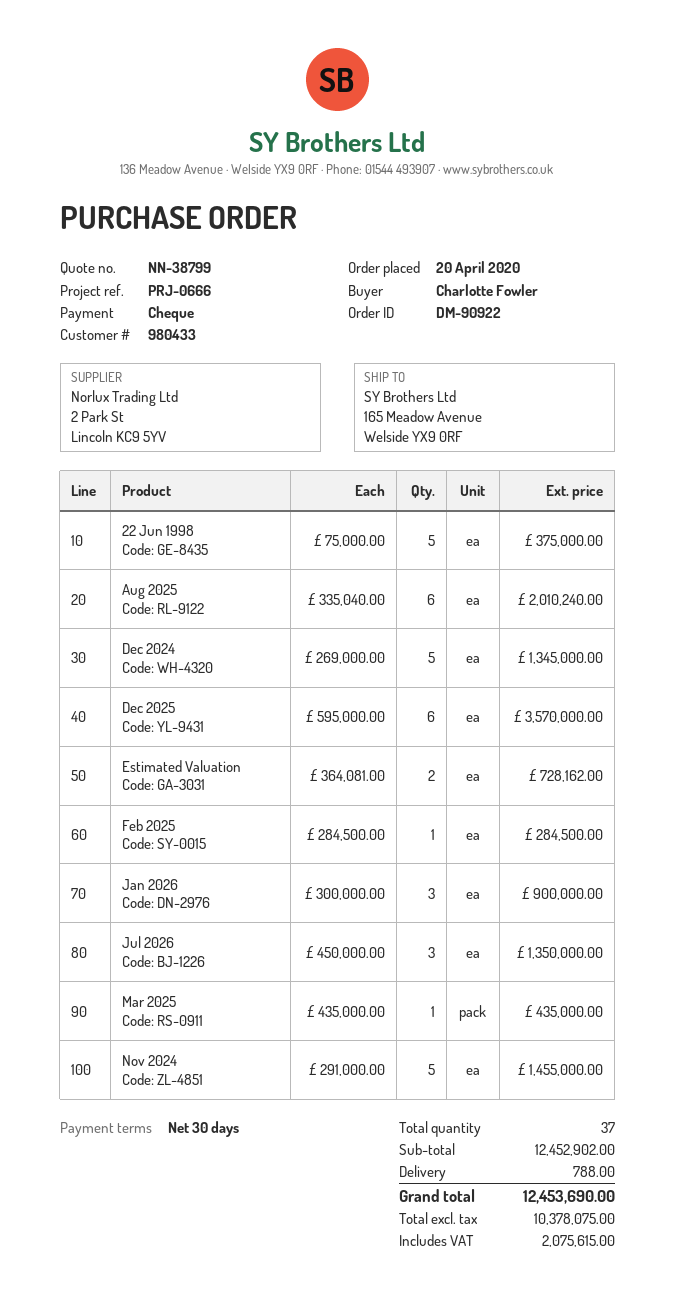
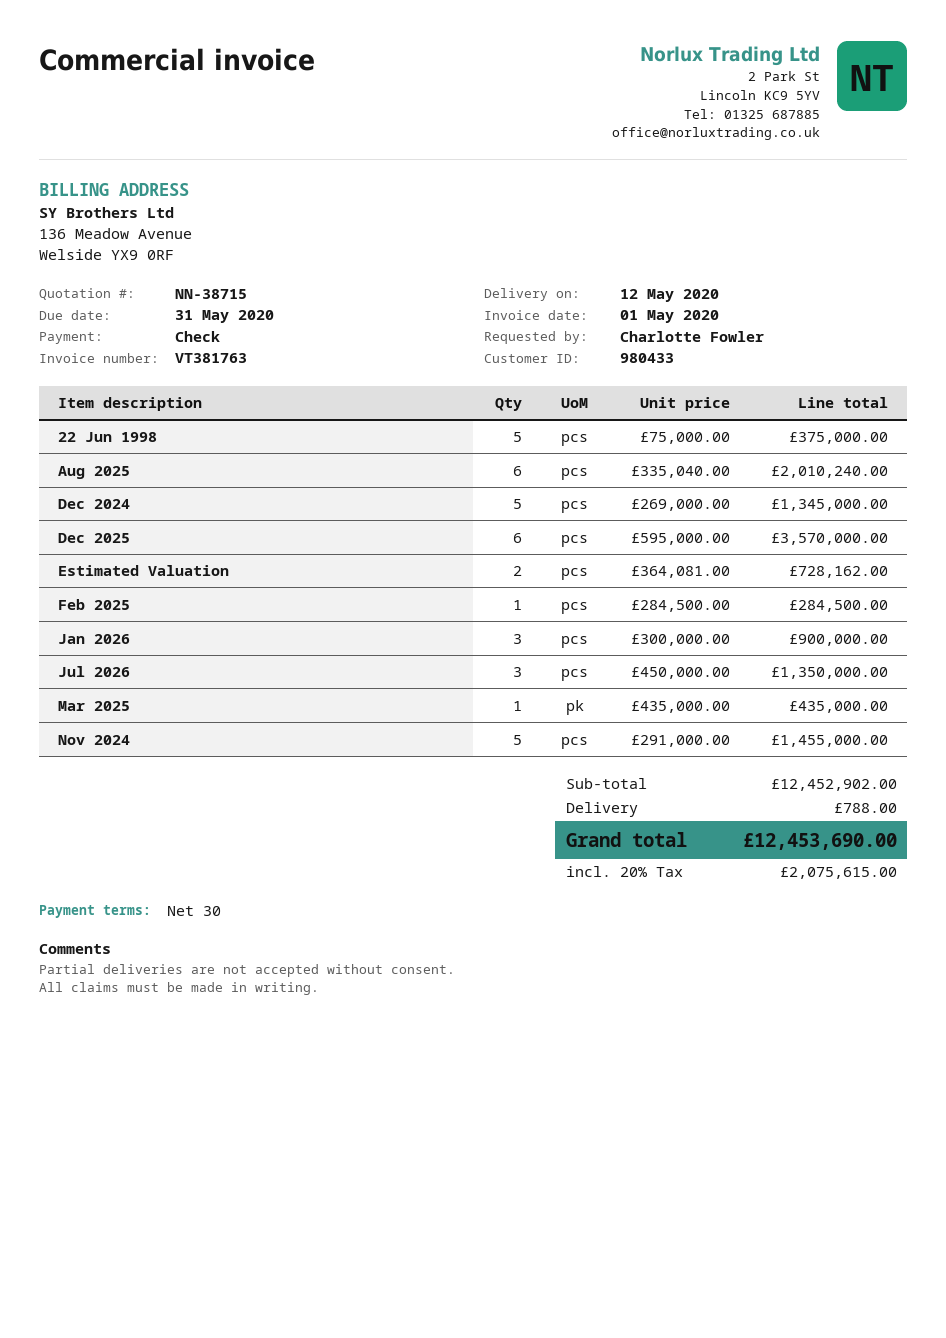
quote number: NN-38799 -> NN-38715

